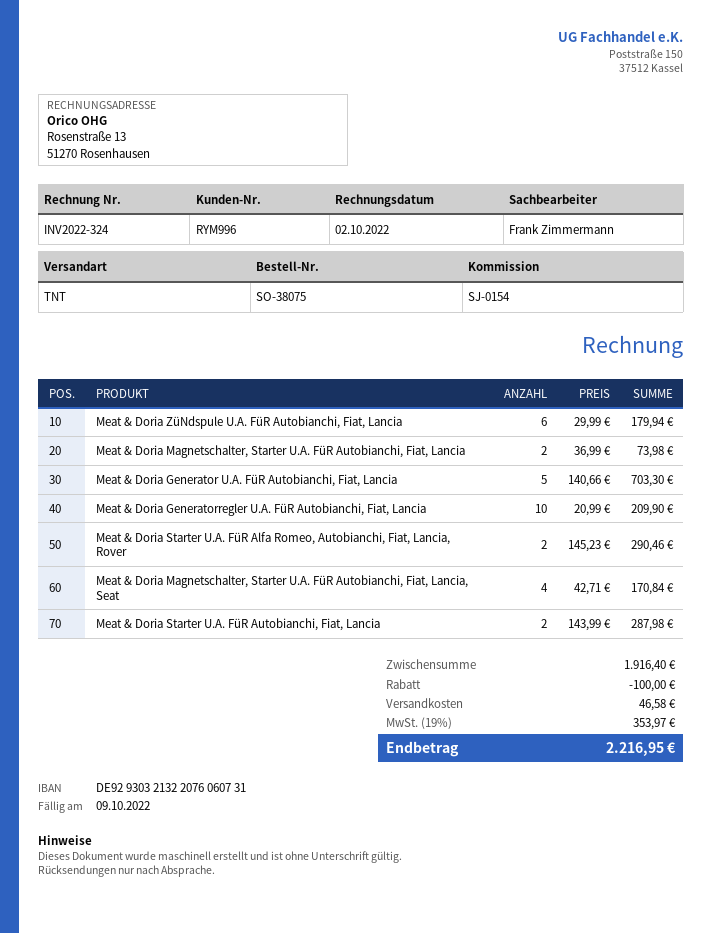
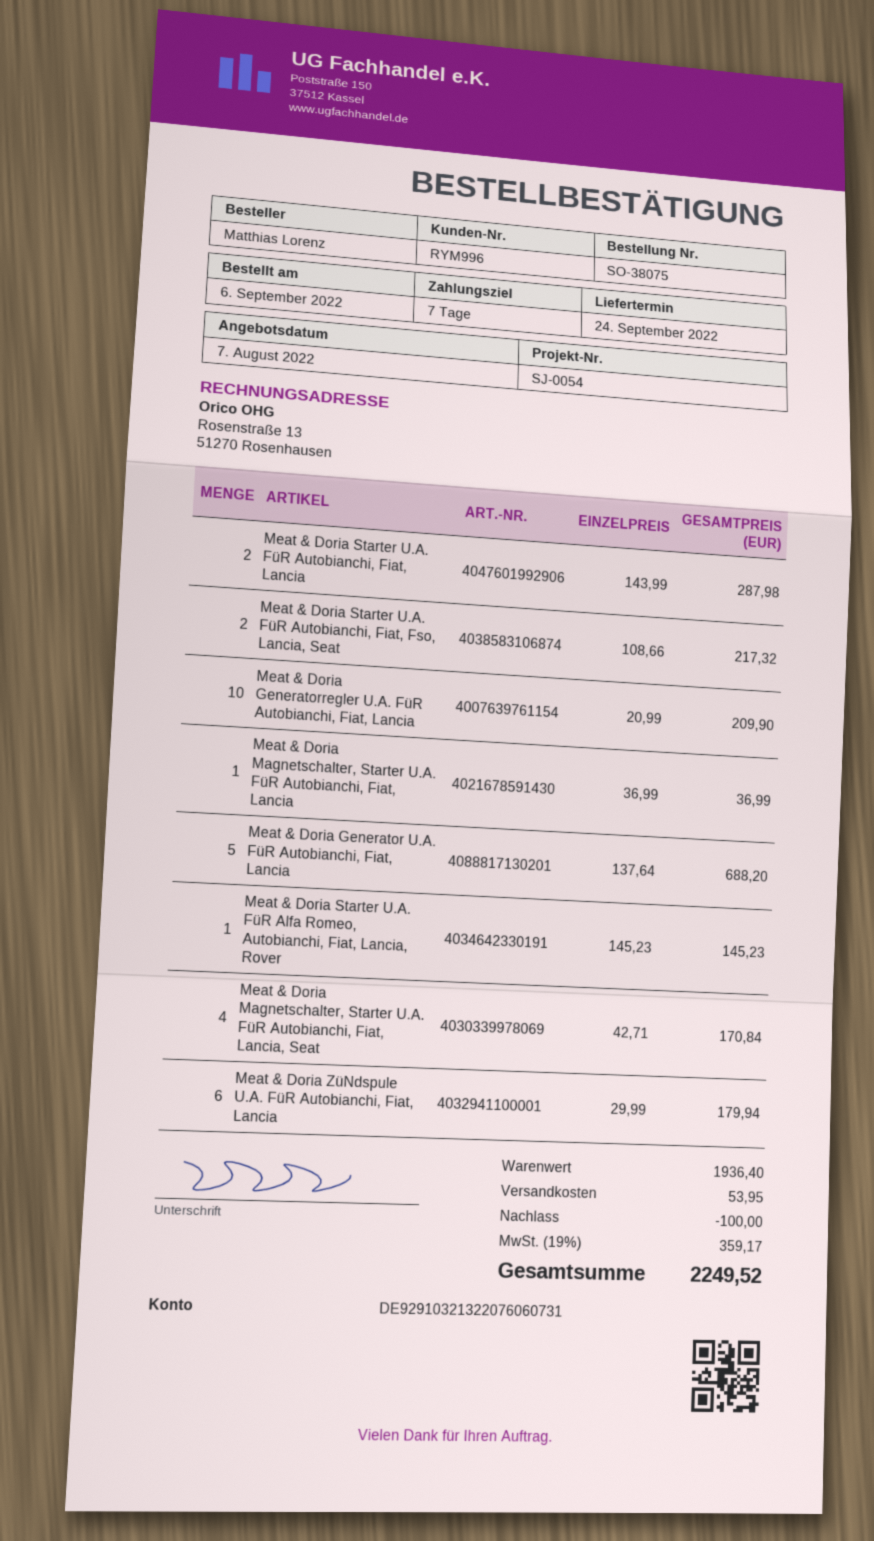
reference: SJ-0154 -> SJ-0054
bank account: DE92930321322076060731 -> DE92910321322076060731
Meat & Doria Magnetschalter, Starter U.A. FüR Autobianchi, Fiat, Lancia: 2 x 36.99 = 73.98 -> 1 x 36.99 = 36.99
Meat & Doria Generator U.A. FüR Autobianchi, Fiat, Lancia: 5 x 140.66 = 703.30 -> 5 x 137.64 = 688.20
Meat & Doria Starter U.A. FüR Alfa Romeo, Autobianchi, Fiat, Lancia, Rover: 2 x 145.23 = 290.46 -> 1 x 145.23 = 145.23
Meat & Doria Starter U.A. FüR Autobianchi, Fiat, Fso, Lancia, Seat: none -> 2 x 108.66 = 217.32
subtotal: 1916.40 -> 1936.40
shipping: 46.58 -> 53.95
tax: 19% = 353.97 -> 19% = 359.17
total: 2216.95 -> 2249.52

